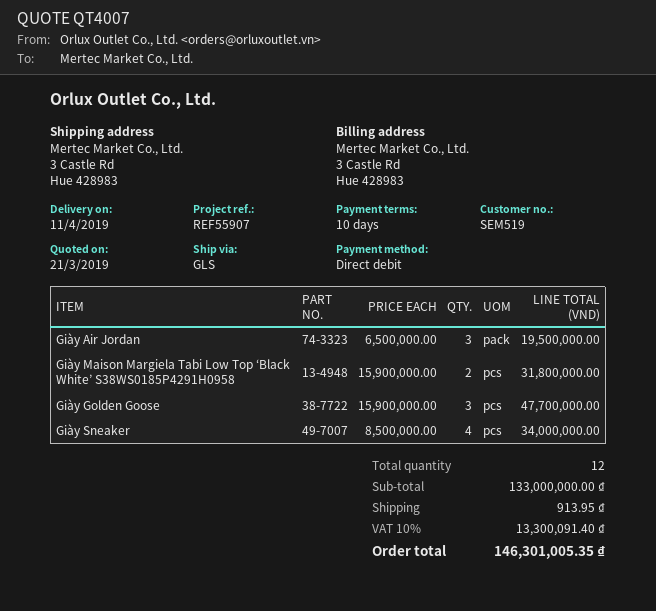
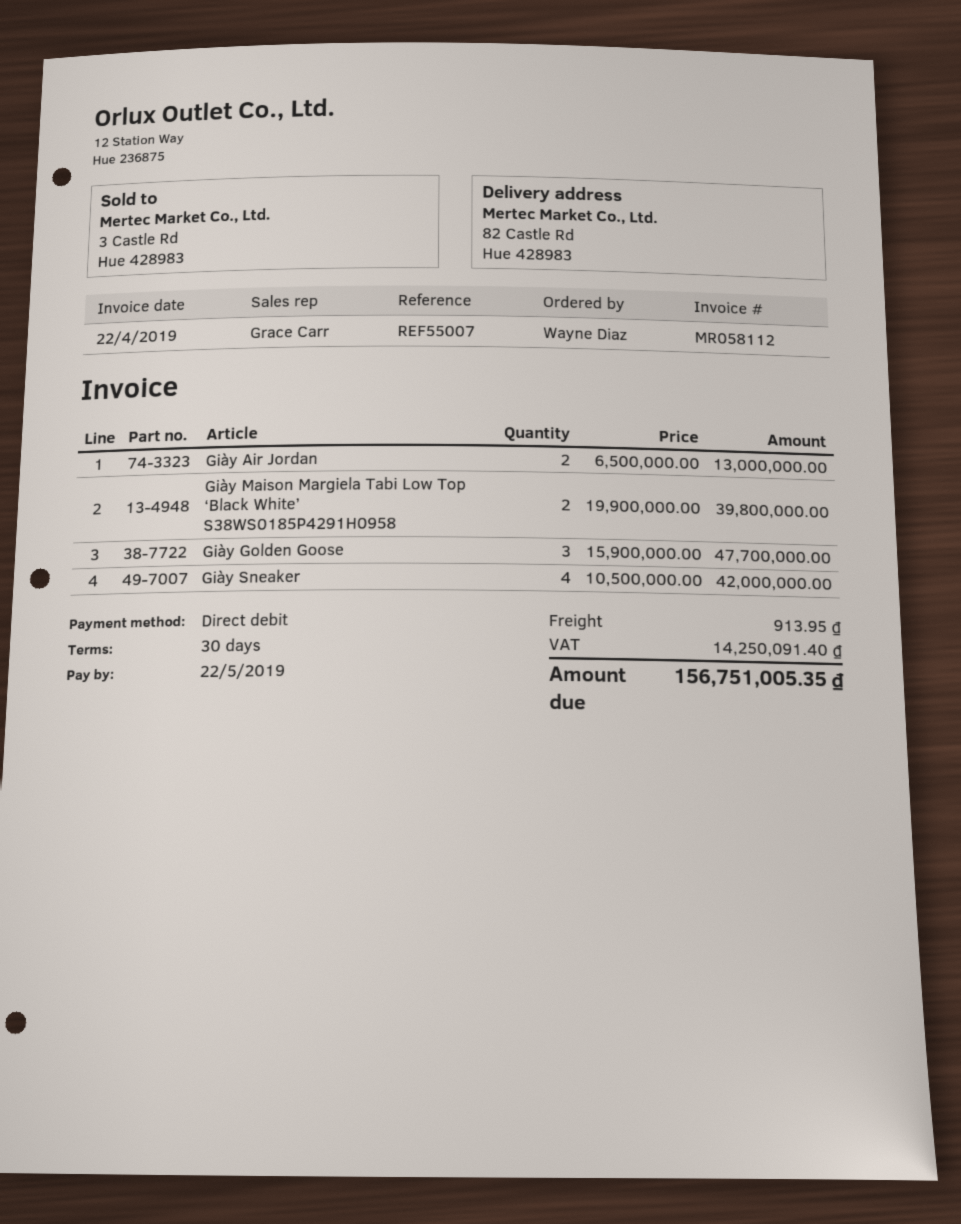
payment terms: 10 days -> 30 days
reference: REF55907 -> REF55007
ship to: 3 Castle Rd, Hue 428983 -> 82 Castle Rd, Hue 428983
Giày Air Jordan: 3 x 6500000.00 = 19500000.00 -> 2 x 6500000.00 = 13000000.00
Giày Maison Margiela Tabi Low Top ‘Black White’ S38WS0185P4291H0958: 2 x 15900000.00 = 31800000.00 -> 2 x 19900000.00 = 39800000.00
Giày Sneaker: 4 x 8500000.00 = 34000000.00 -> 4 x 10500000.00 = 42000000.00
tax: 13300091.40 -> 14250091.40
total: 146301005.35 -> 156751005.35

